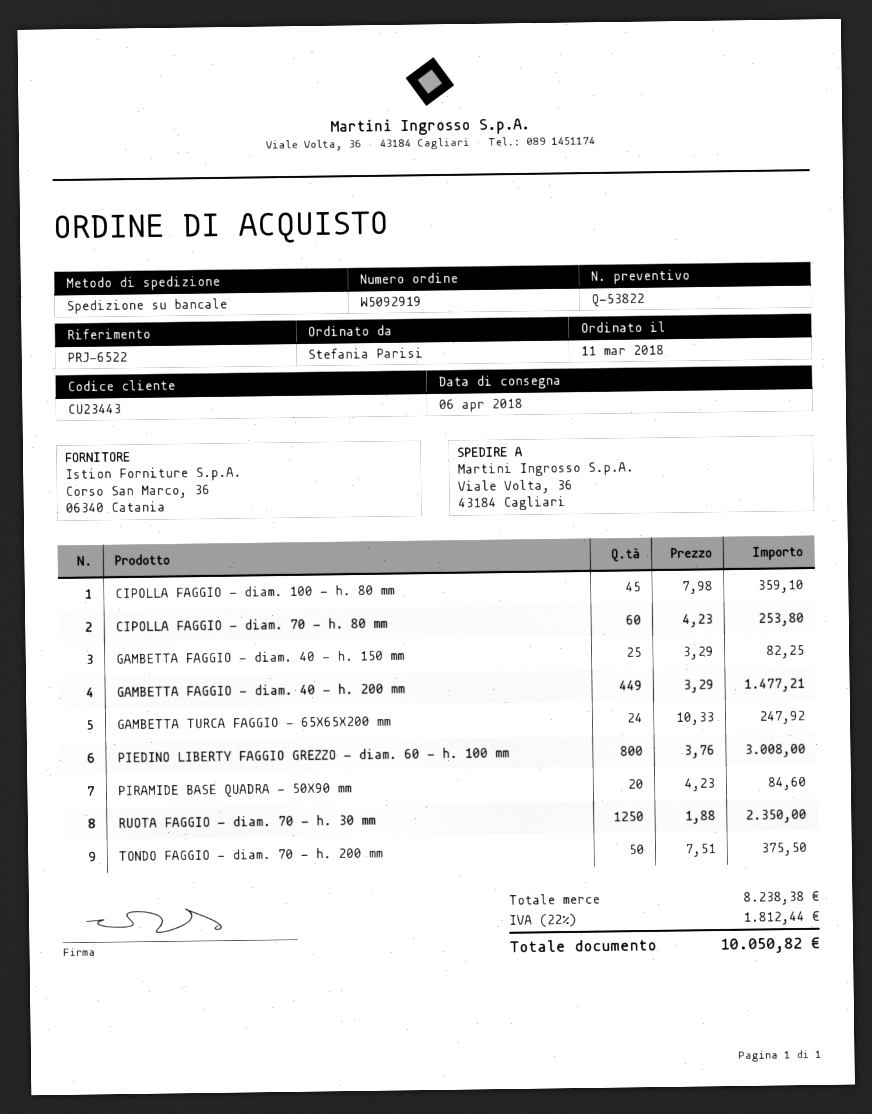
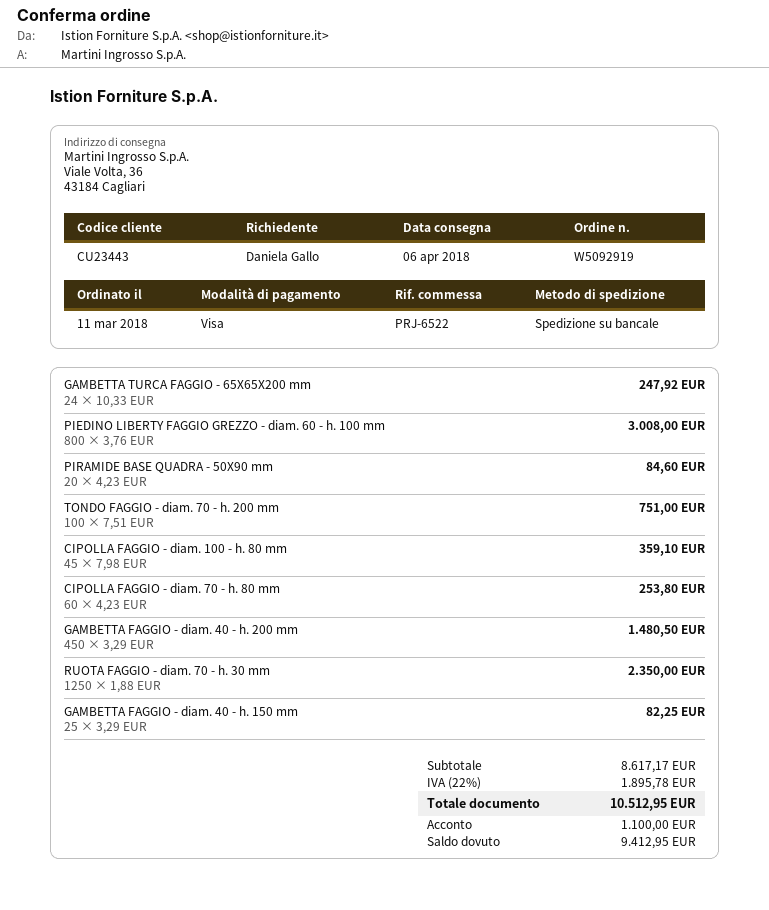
ordered by: Stefania Parisi -> Daniela Gallo
GAMBETTA FAGGIO - diam. 40 - h. 200 mm: 449 x 3.29 = 1477.21 -> 450 x 3.29 = 1480.50
TONDO FAGGIO - diam. 70 - h. 200 mm: 50 x 7.51 = 375.50 -> 100 x 7.51 = 751.00
subtotal: 8238.38 -> 8617.17
tax: 22% = 1812.44 -> 22% = 1895.78
total: 10050.82 -> 10512.95

